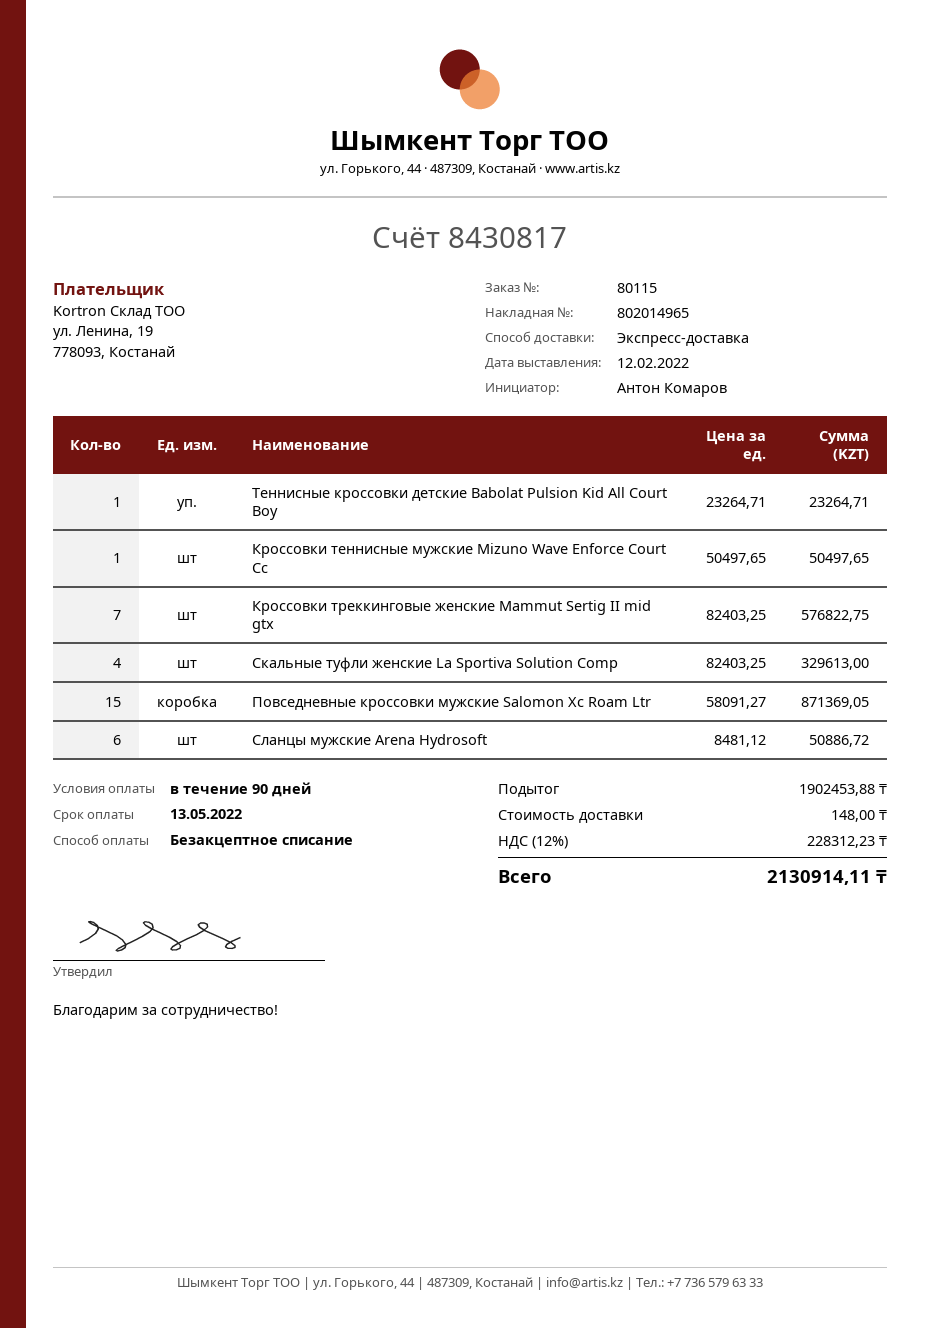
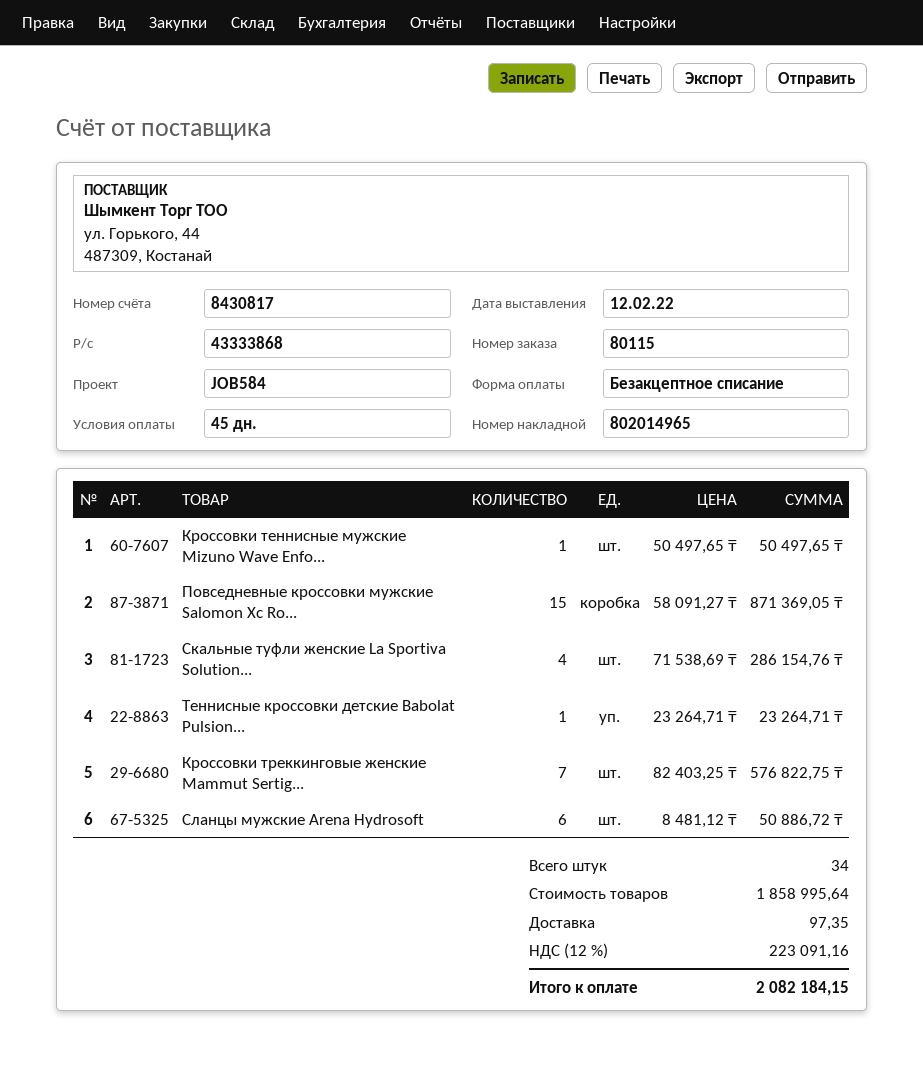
payment terms: 90 days -> 45 days
Скальные туфли женские La Sportiva Solution Comp: 4 x 82403.25 = 329613.00 -> 4 x 71538.69 = 286154.76
subtotal: 1902453.88 -> 1858995.64
shipping: 148.00 -> 97.35
tax: 12% = 228312.23 -> 12% = 223091.16
total: 2130914.11 -> 2082184.15

